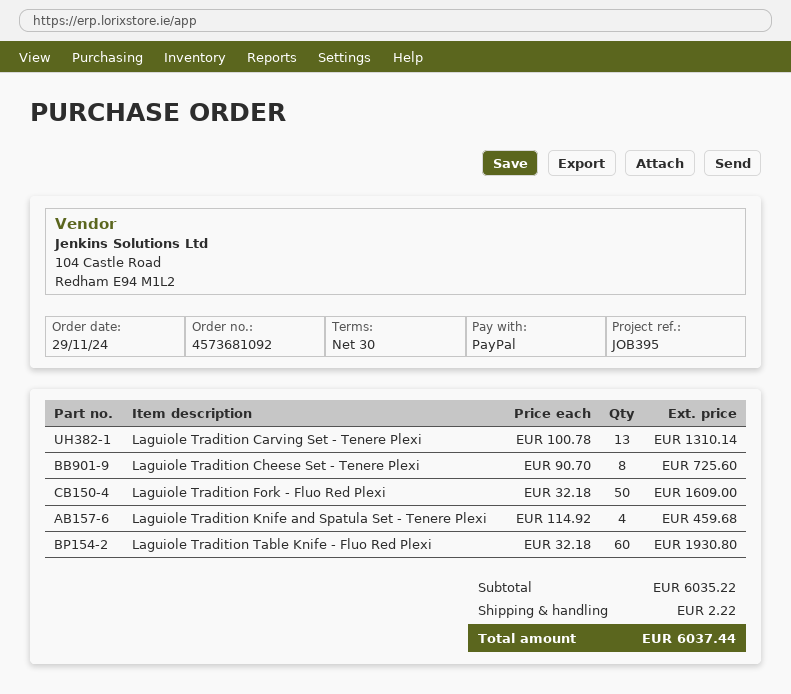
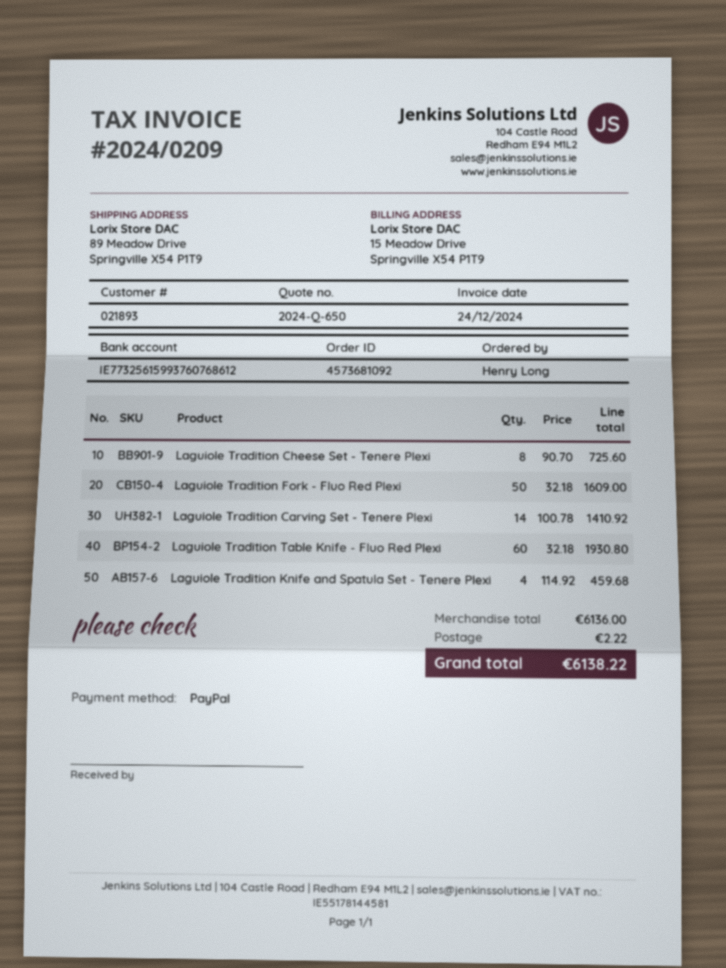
Laguiole Tradition Carving Set - Tenere Plexi: 13 x 100.78 = 1310.14 -> 14 x 100.78 = 1410.92
subtotal: 6035.22 -> 6136.00
total: 6037.44 -> 6138.22

